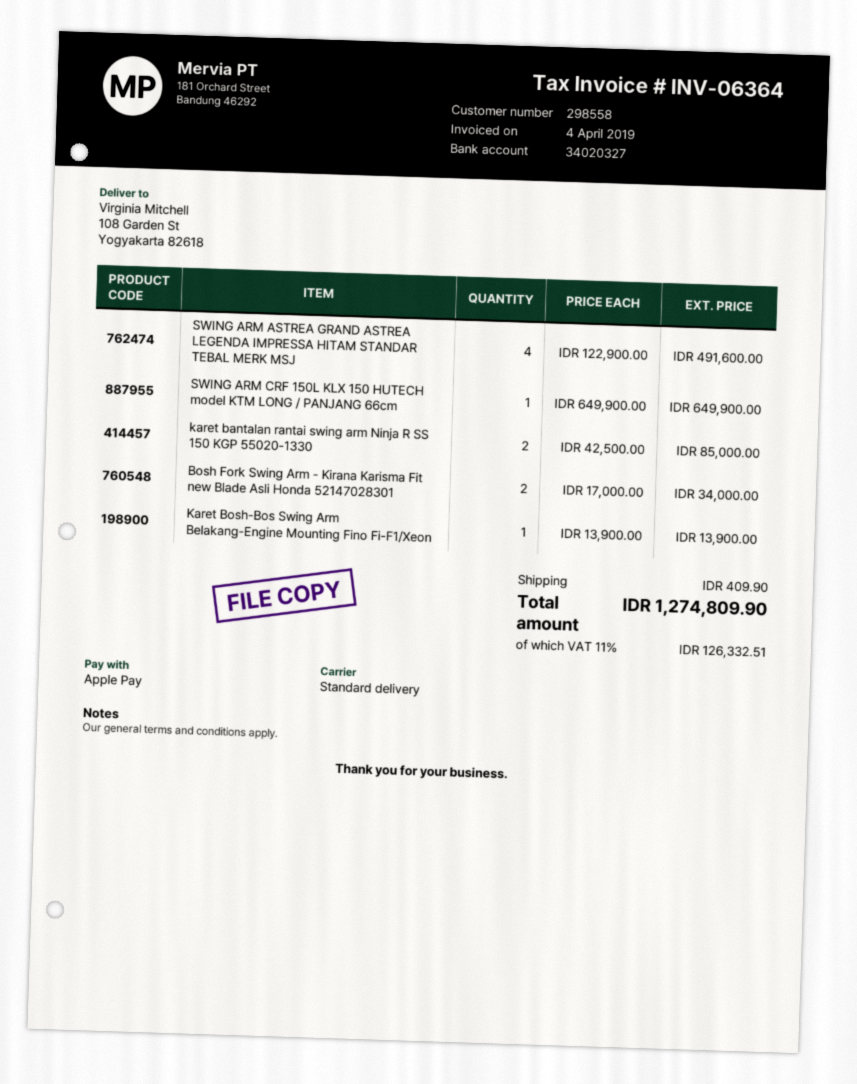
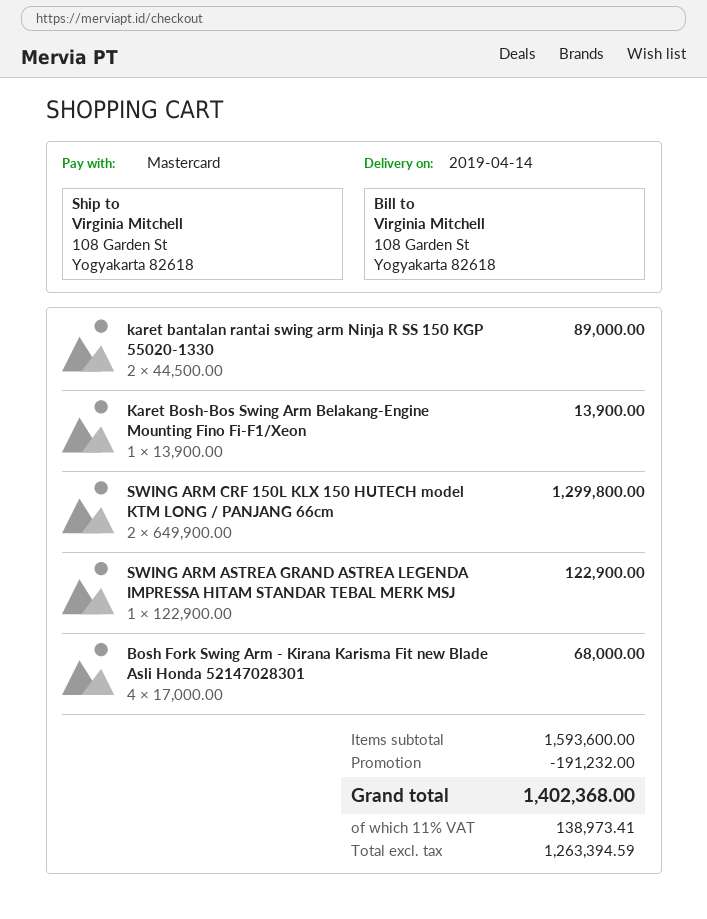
payment method: Apple Pay -> Mastercard
SWING ARM ASTREA GRAND ASTREA LEGENDA IMPRESSA HITAM STANDAR TEBAL MERK MSJ: 4 x 122900.00 = 491600.00 -> 1 x 122900.00 = 122900.00
SWING ARM CRF 150L KLX 150 HUTECH model KTM LONG / PANJANG 66cm: 1 x 649900.00 = 649900.00 -> 2 x 649900.00 = 1299800.00
karet bantalan rantai swing arm Ninja R SS 150 KGP 55020-1330: 2 x 42500.00 = 85000.00 -> 2 x 44500.00 = 89000.00
Bosh Fork Swing Arm - Kirana Karisma Fit new Blade Asli Honda 52147028301: 2 x 17000.00 = 34000.00 -> 4 x 17000.00 = 68000.00
discount: none -> 191232.00
shipping: 409.90 -> none
tax: 11% = 126332.51 -> 11% = 138973.41
total: 1274809.90 -> 1402368.00

